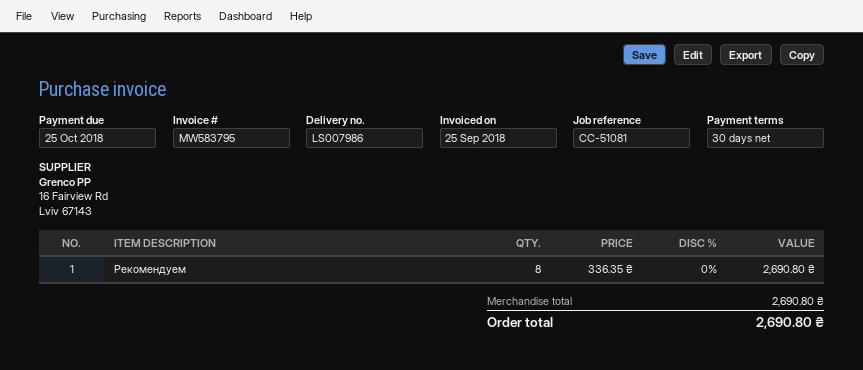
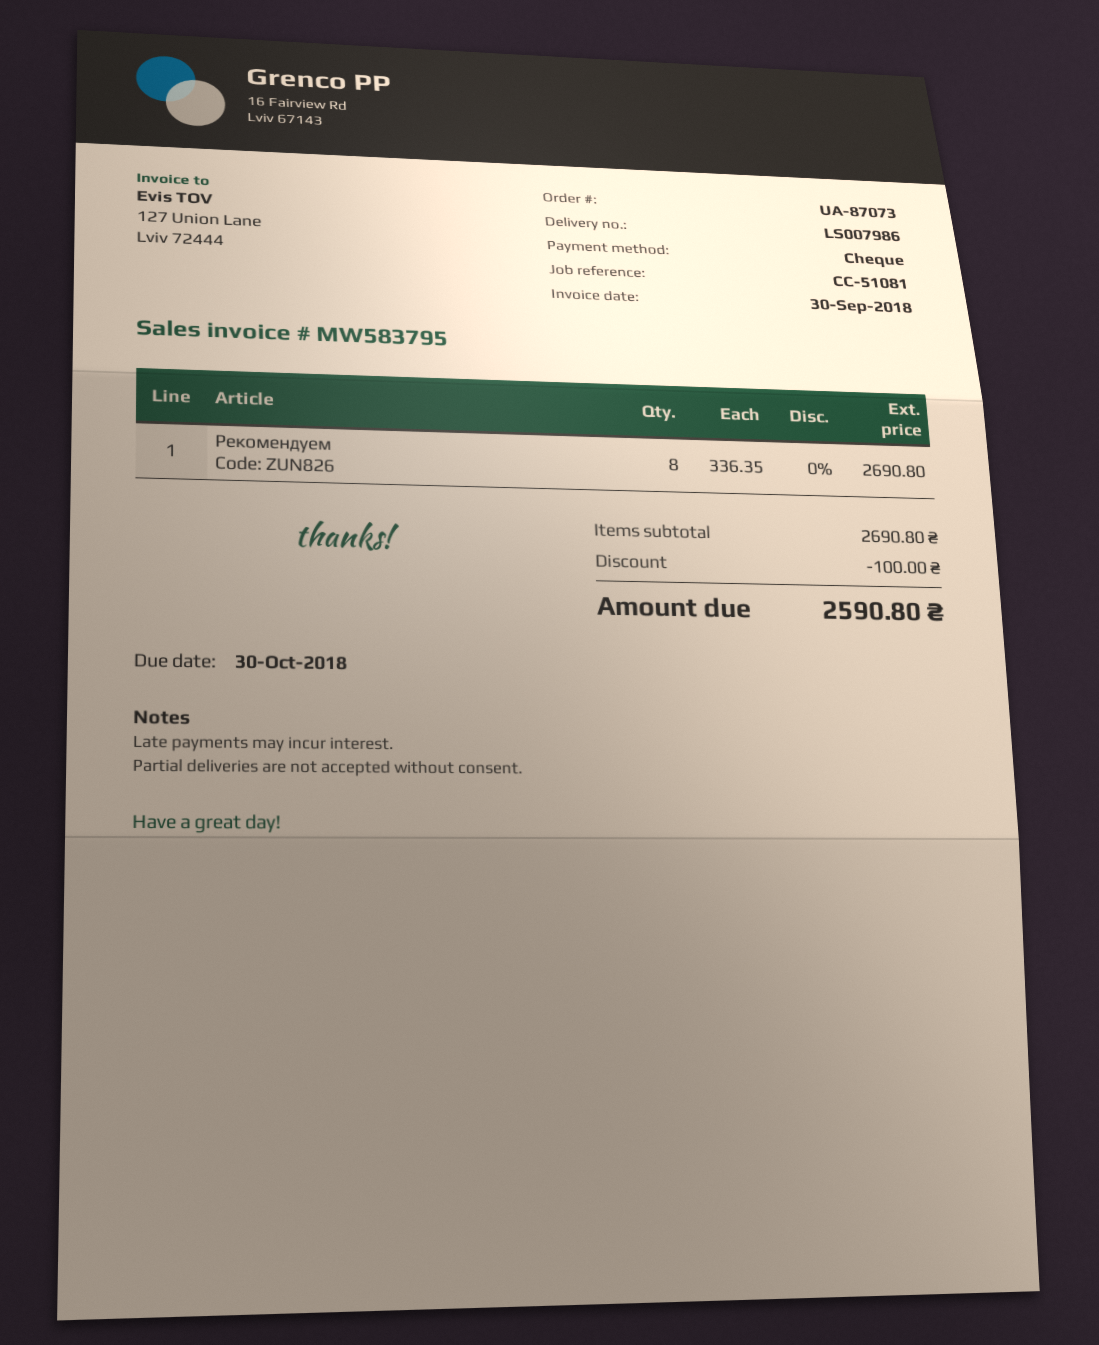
invoice date: 2018-09-25 -> 2018-09-30
due date: 2018-10-25 -> 2018-10-30
discount: none -> 100.00
total: 2690.80 -> 2590.80

